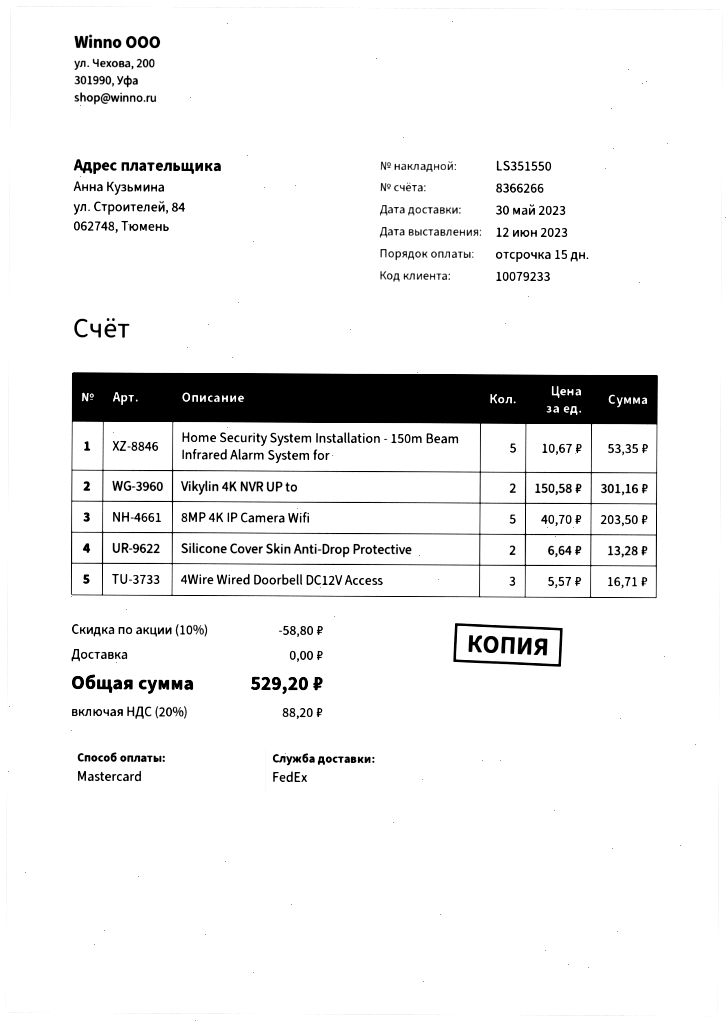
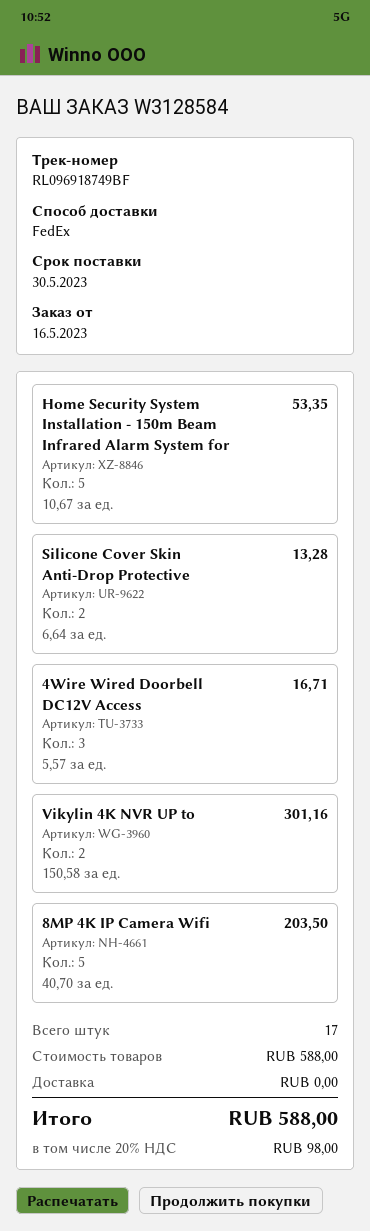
discount: 10% = 58.80 -> none
tax: 20% = 88.20 -> 20% = 98.00
total: 529.20 -> 588.00

